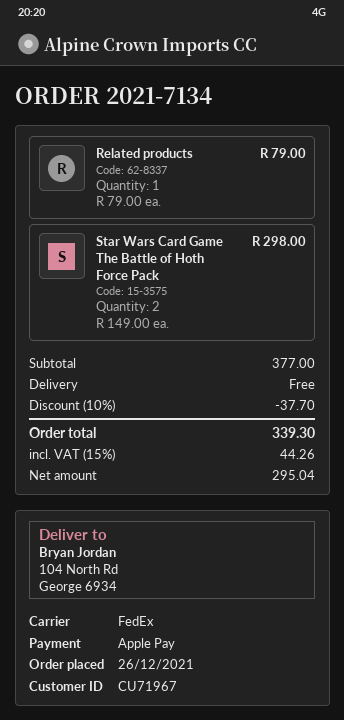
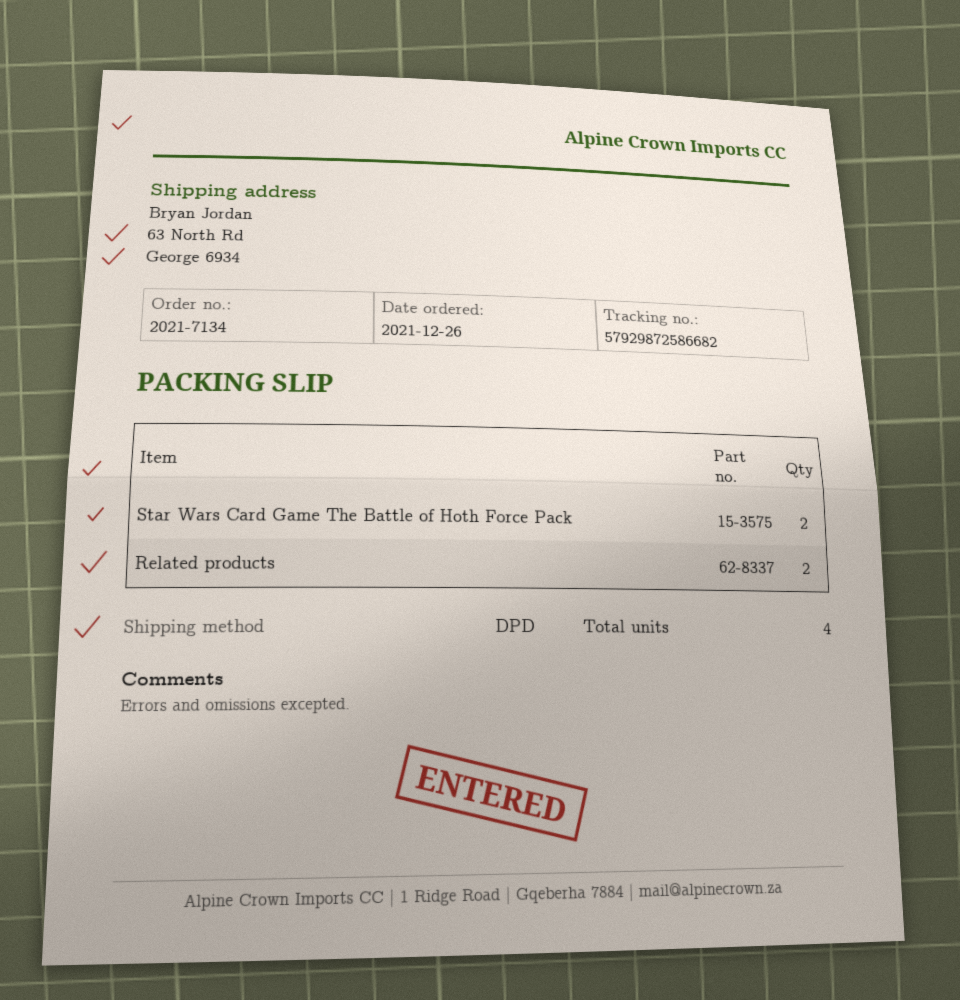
shipping method: FedEx -> DPD
ship to: 104 North Rd, George 6934 -> 63 North Rd, George 6934
Related products: 1 -> 2

